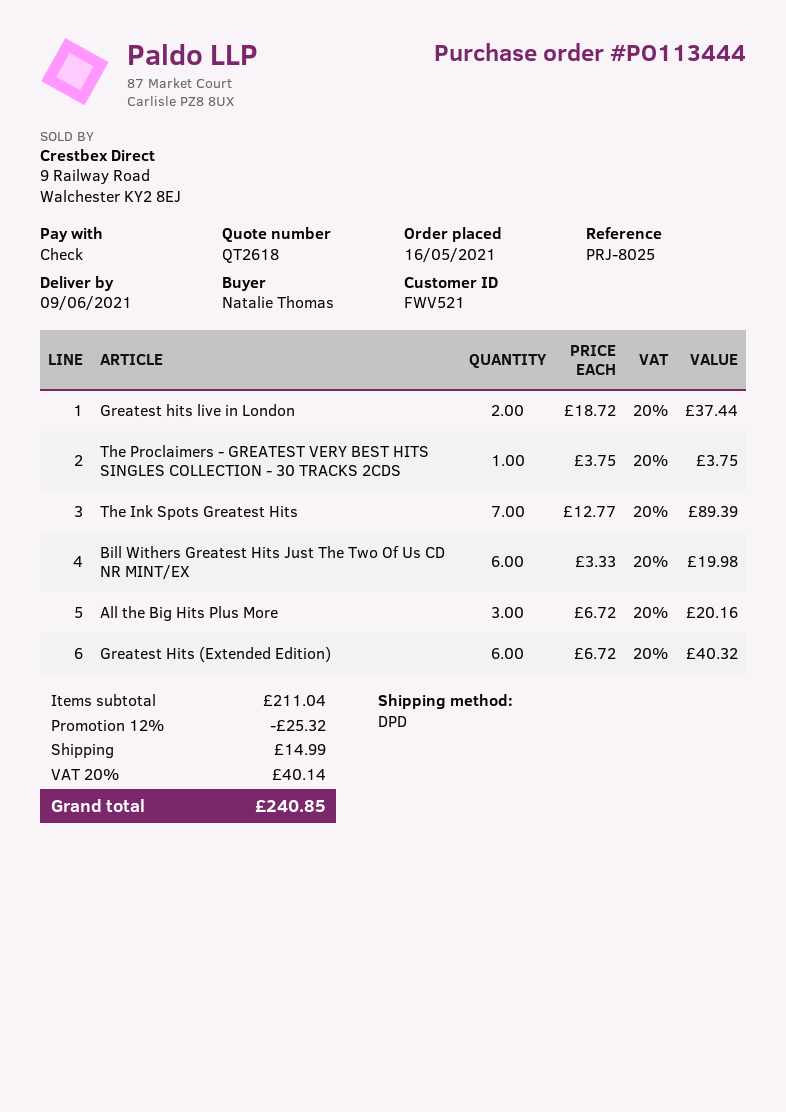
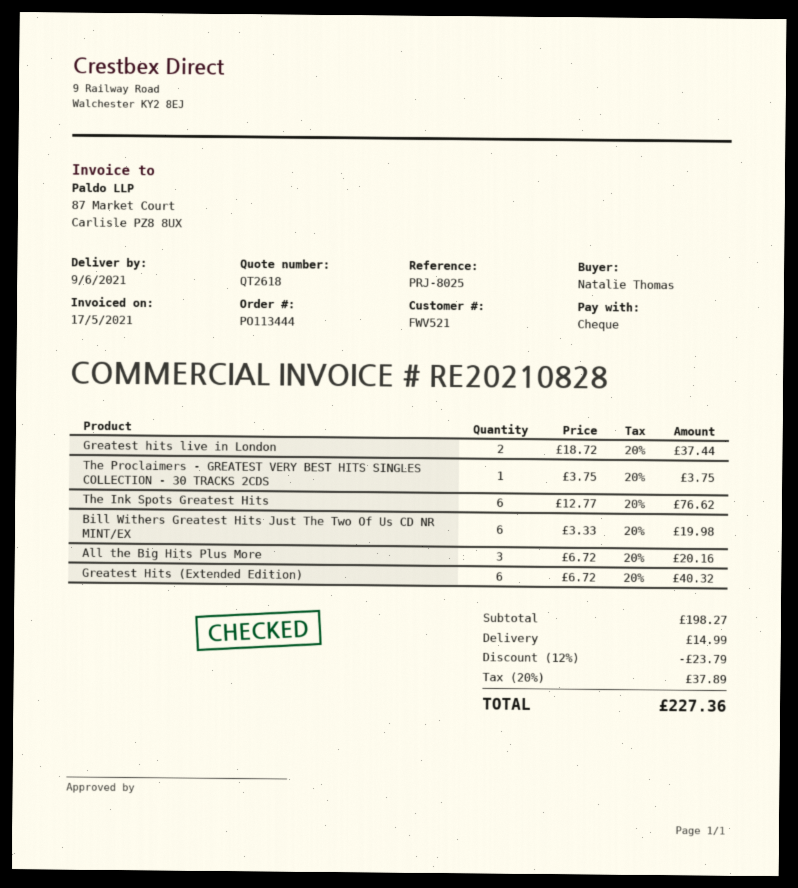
The Ink Spots Greatest Hits: 7 x 12.77 = 89.39 -> 6 x 12.77 = 76.62
subtotal: 211.04 -> 198.27
discount: 12% = 25.32 -> 12% = 23.79
tax: 20% = 40.14 -> 20% = 37.89
total: 240.85 -> 227.36

